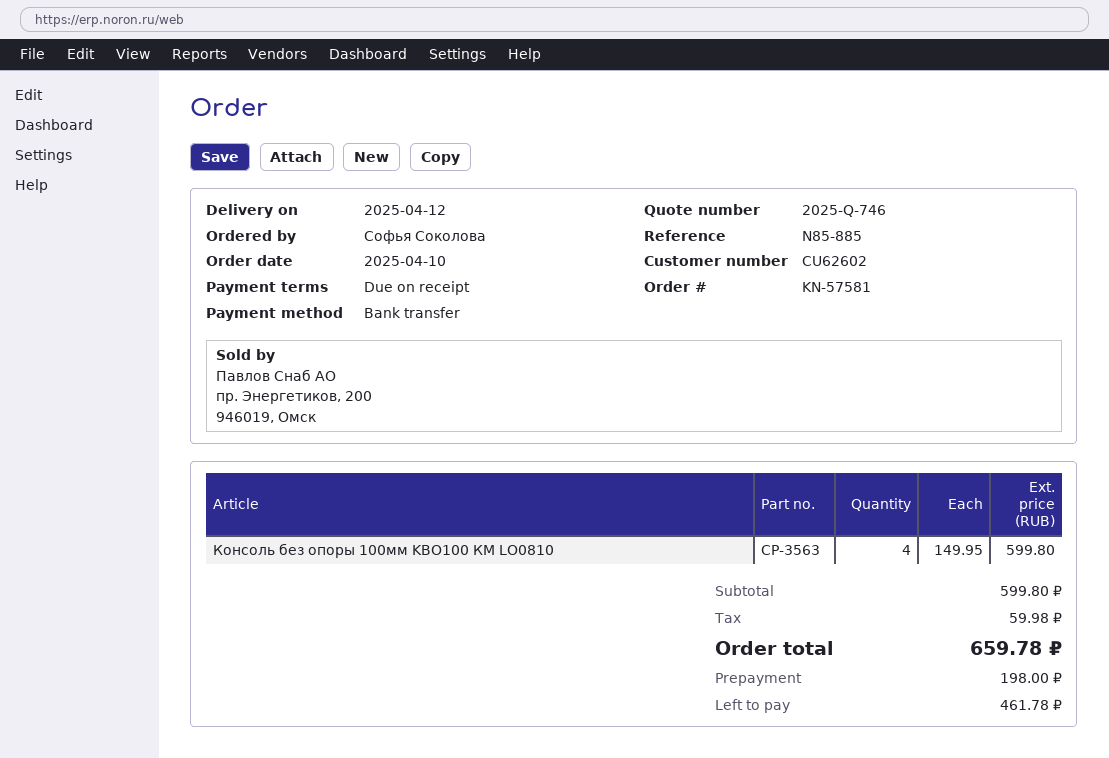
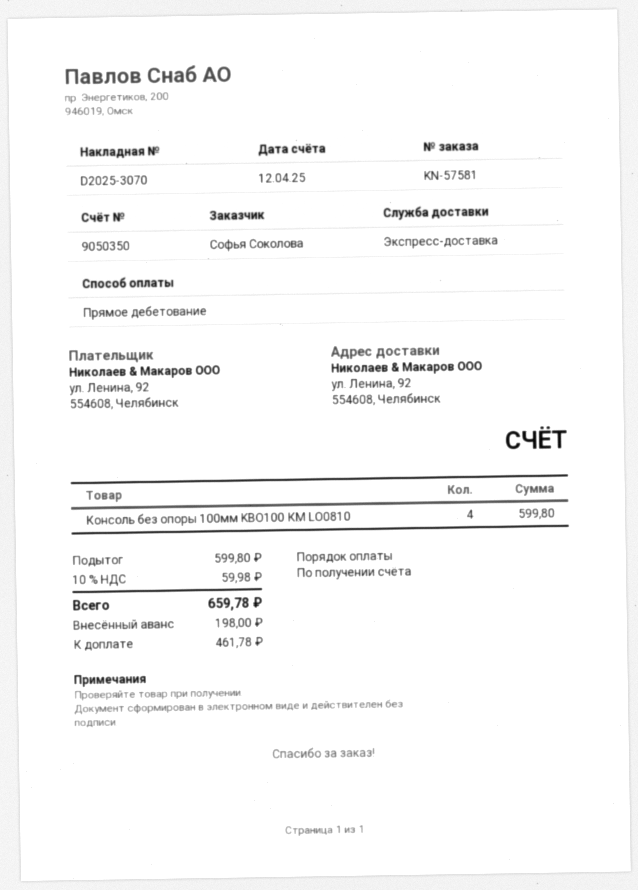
payment method: bank transfer -> direct debit

